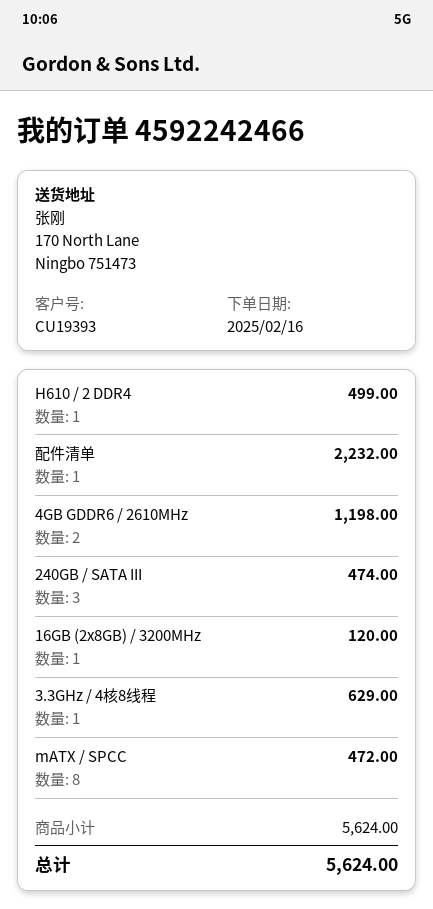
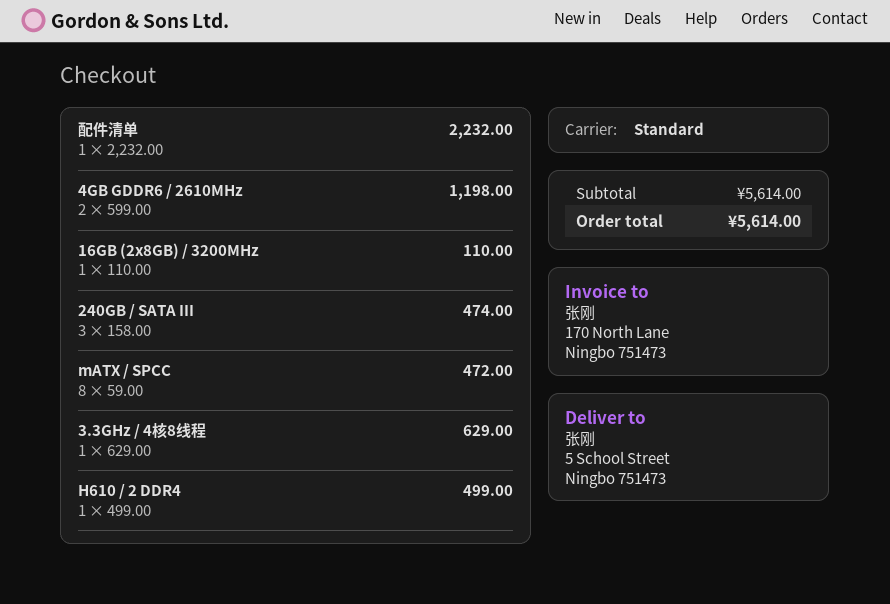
ship to: 170 North Lane, Ningbo 751473 -> 5 School Street, Ningbo 751473
16GB (2x8GB) / 3200MHz: 1 for 120.00 -> 1 for 110.00
subtotal: 5624.00 -> 5614.00
total: 5624.00 -> 5614.00

